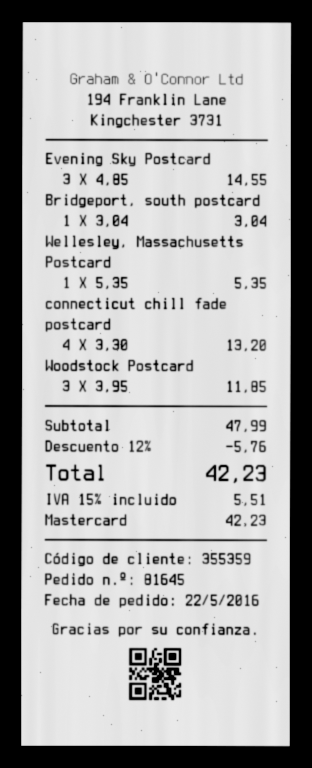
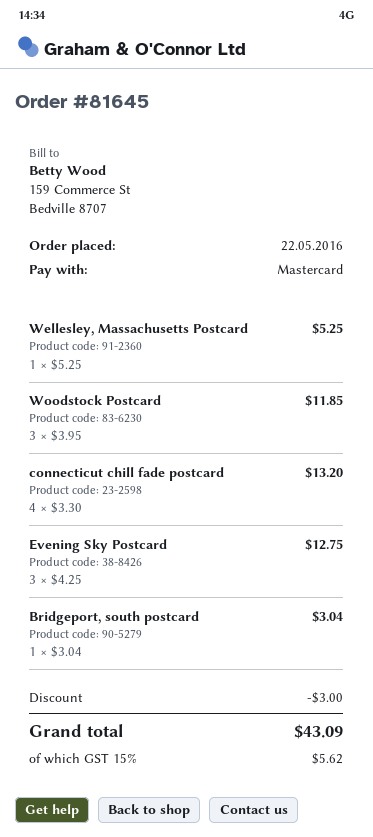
Evening Sky Postcard: 3 x 4.85 = 14.55 -> 3 x 4.25 = 12.75
Wellesley, Massachusetts Postcard: 1 x 5.35 = 5.35 -> 1 x 5.25 = 5.25
discount: 5.76 -> 3.00
tax: 15% = 5.51 -> 15% = 5.62
total: 42.23 -> 43.09

